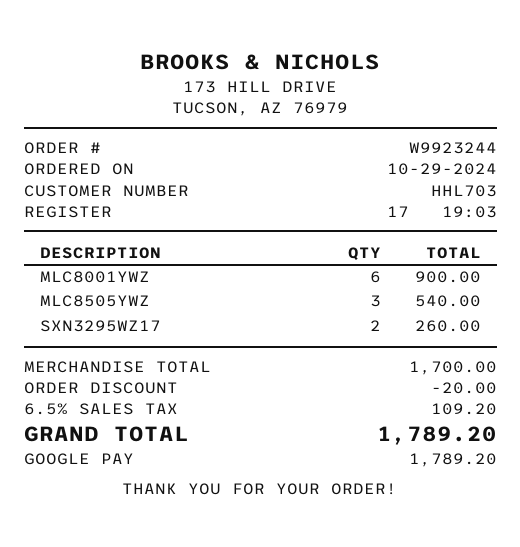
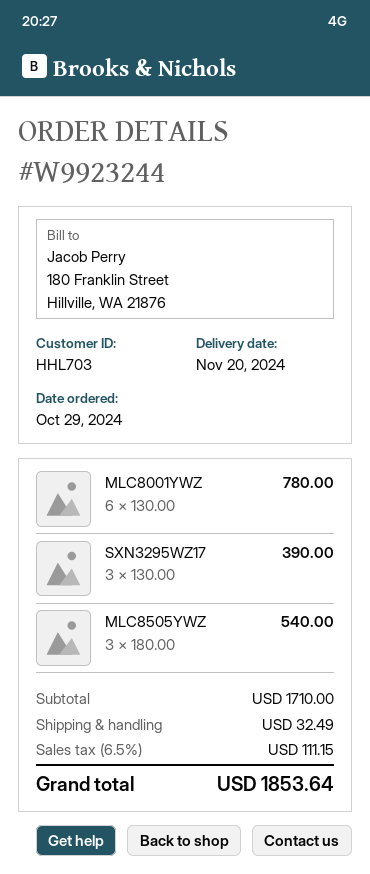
MLC8001YWZ: 6 for 900.00 -> 6 for 780.00
SXN3295WZ17: 2 for 260.00 -> 3 for 390.00
subtotal: 1700.00 -> 1710.00
discount: 20.00 -> none
shipping: none -> 32.49
tax: 6.5% = 109.20 -> 6.5% = 111.15
total: 1789.20 -> 1853.64

